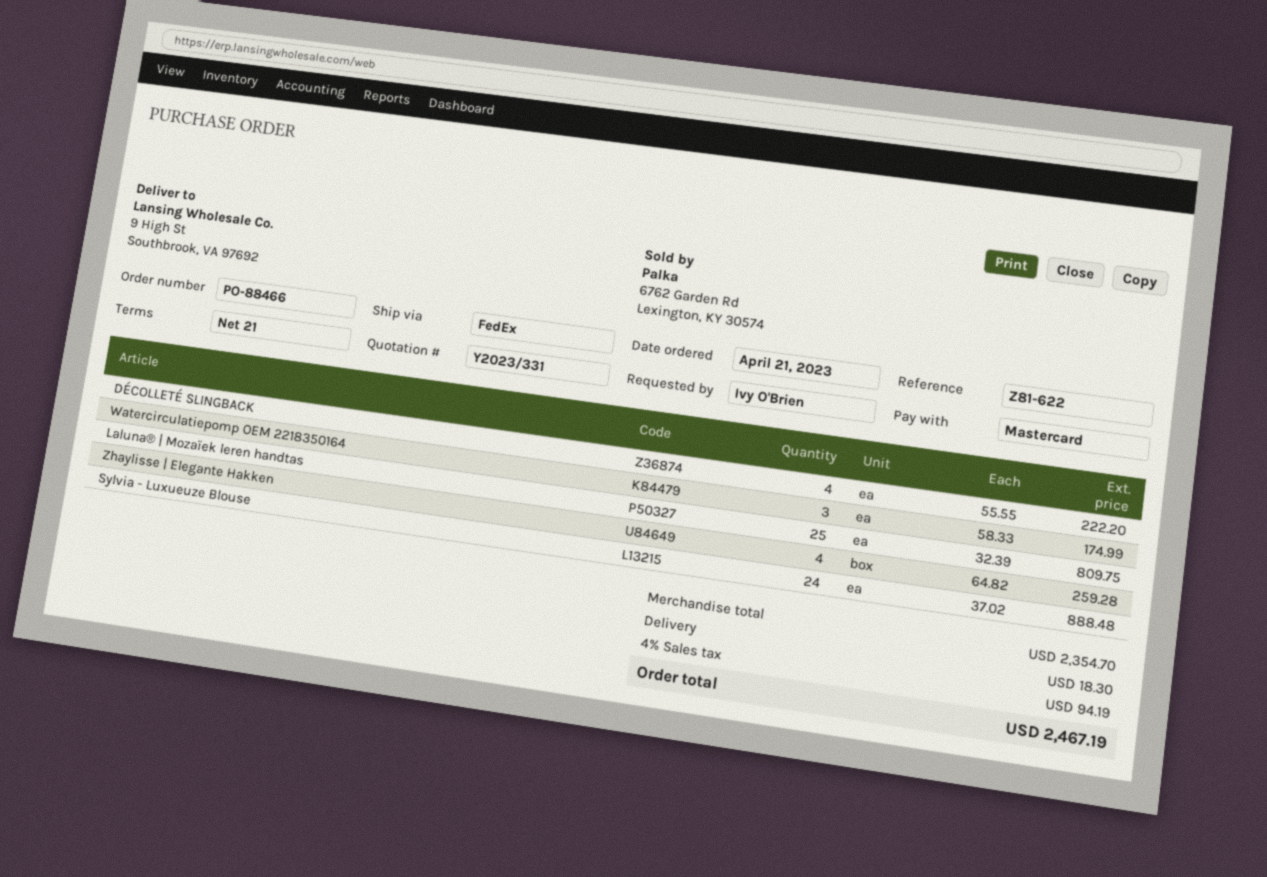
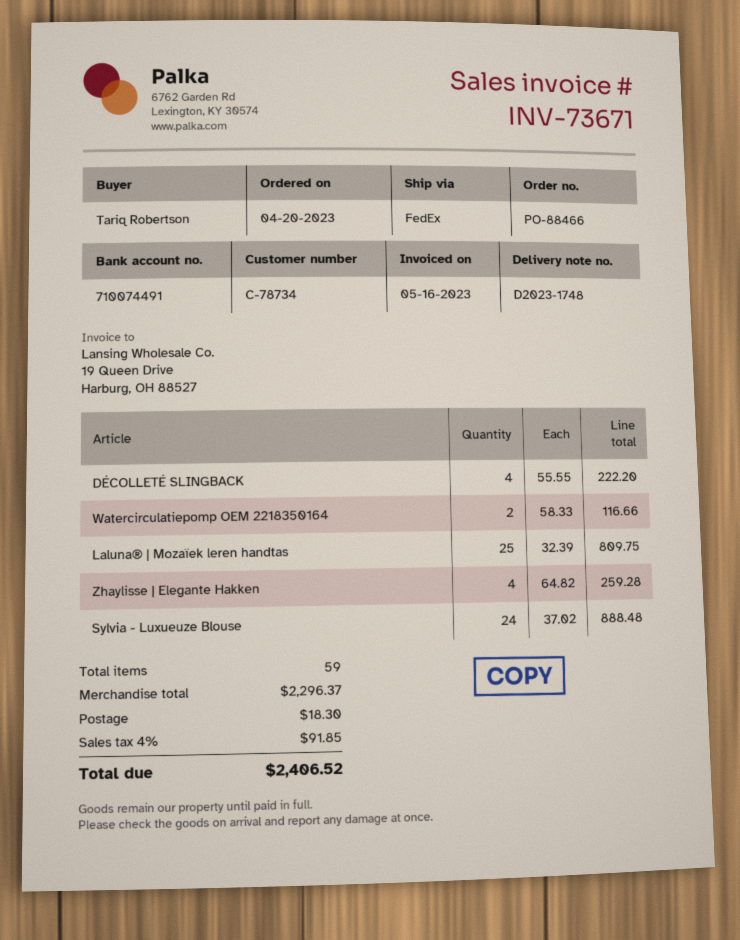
order date: 2023-04-21 -> 2023-04-20
ordered by: Ivy O'Brien -> Tariq Robertson
Watercirculatiepomp OEM 2218350164: 3 x 58.33 = 174.99 -> 2 x 58.33 = 116.66
subtotal: 2354.70 -> 2296.37
tax: 4% = 94.19 -> 4% = 91.85
total: 2467.19 -> 2406.52

